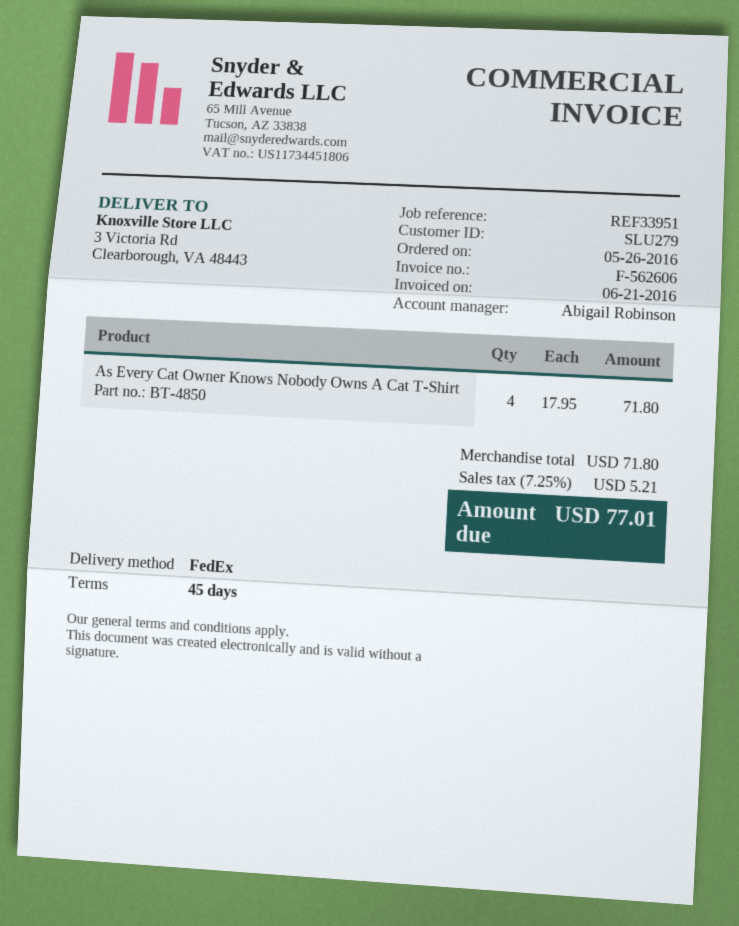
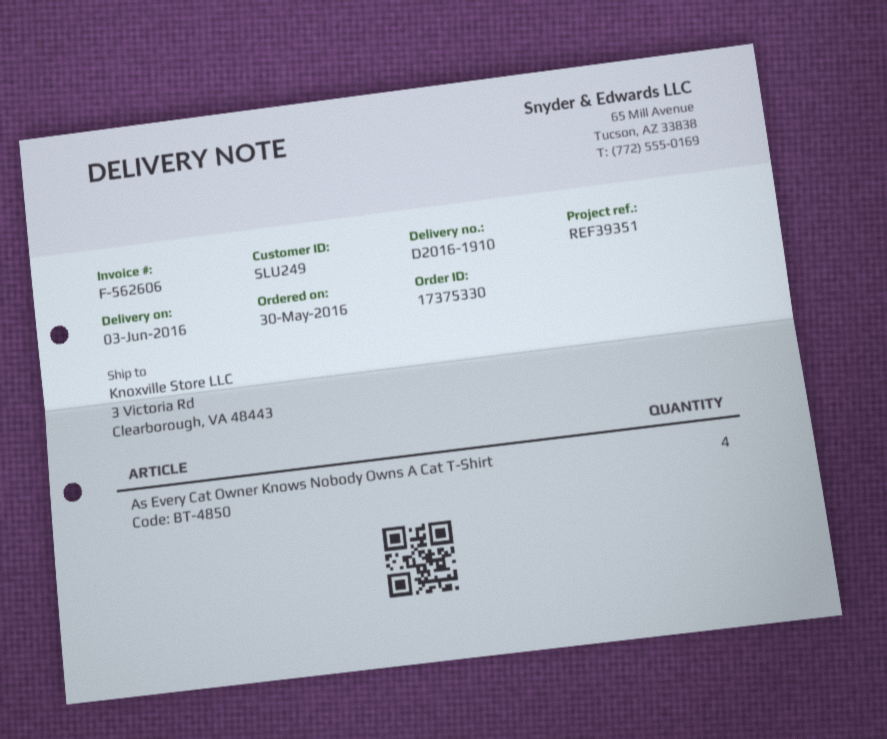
order date: 2016-05-26 -> 2016-05-30
customer number: SLU279 -> SLU249
reference: REF33951 -> REF39351

